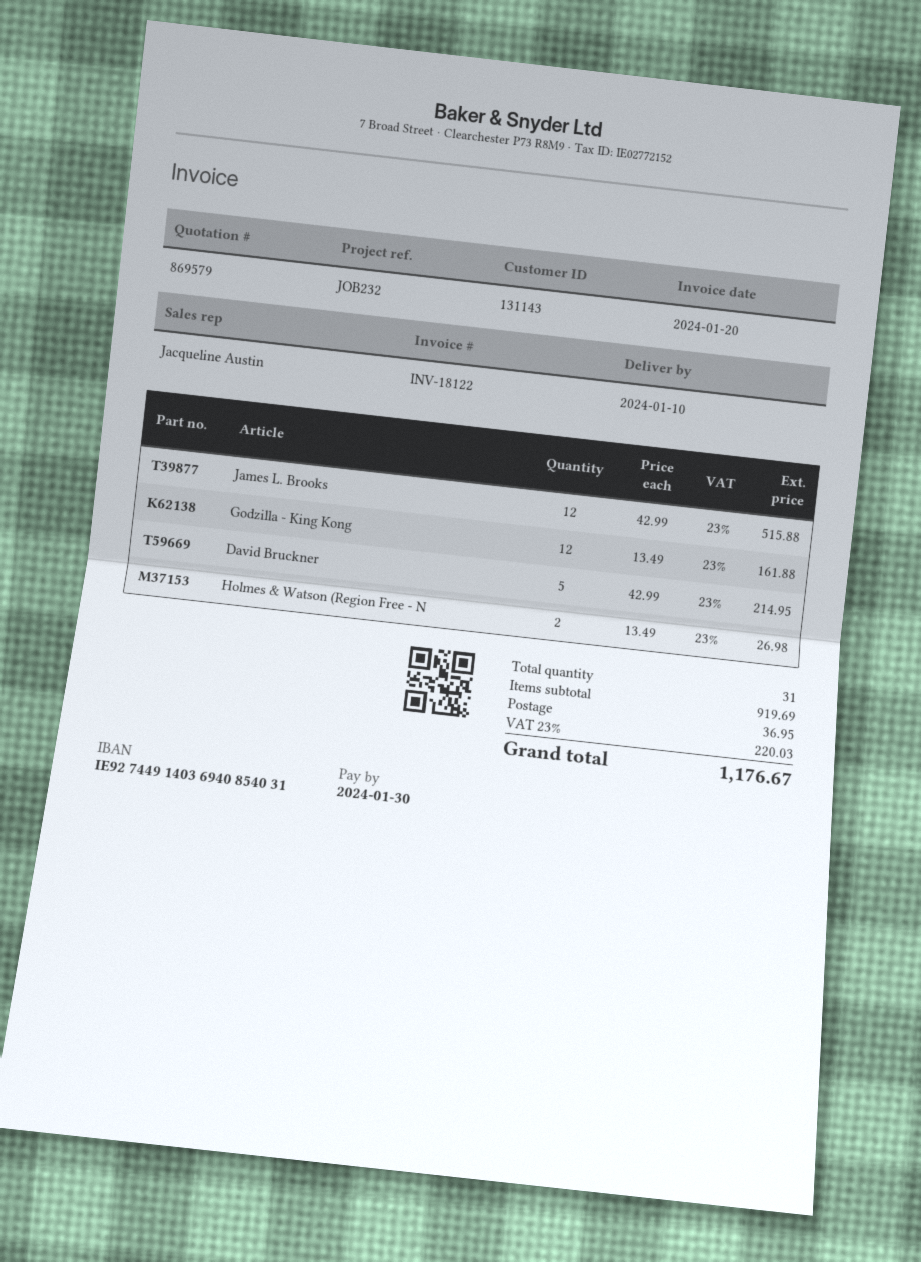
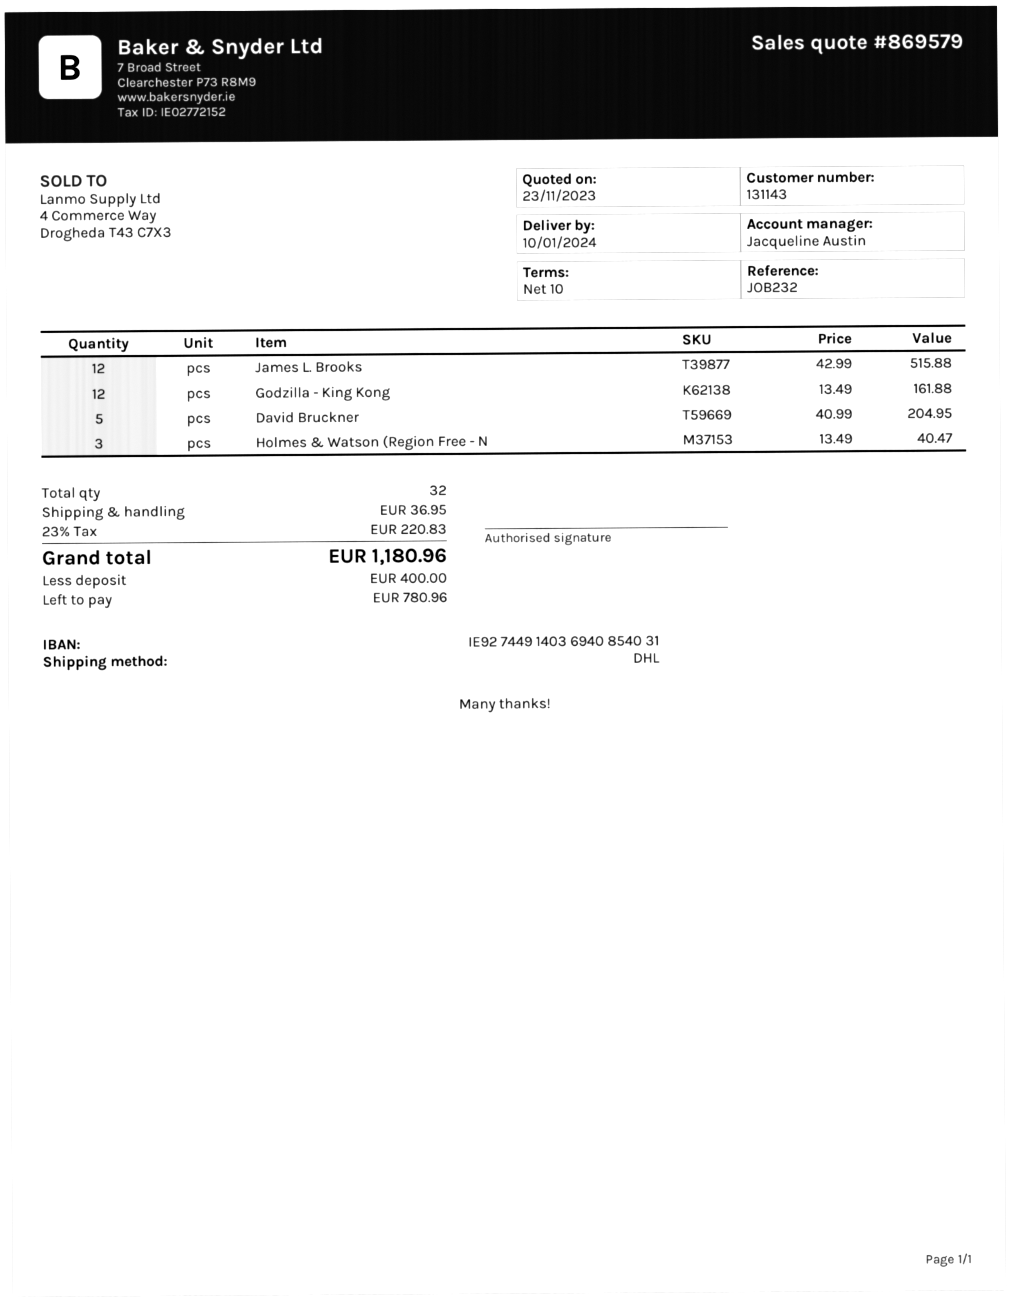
David Bruckner: 5 x 42.99 = 214.95 -> 5 x 40.99 = 204.95
Holmes & Watson (Region Free - N: 2 x 13.49 = 26.98 -> 3 x 13.49 = 40.47
total quantity: 31 -> 32
tax: 23% = 220.03 -> 23% = 220.83
total: 1176.67 -> 1180.96

